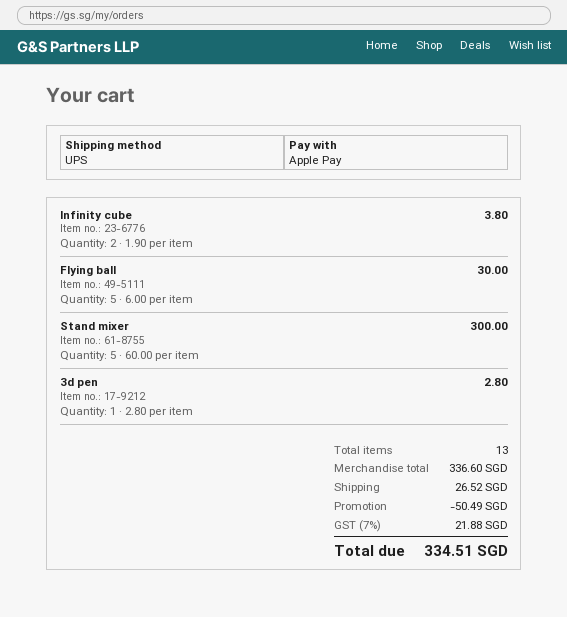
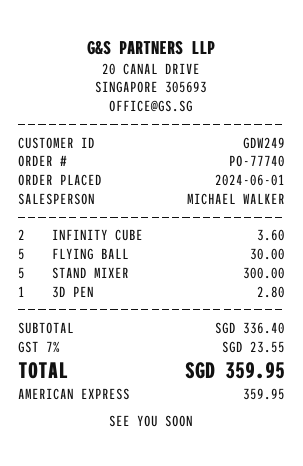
payment method: Apple Pay -> American Express
Infinity cube: 2 for 3.80 -> 2 for 3.60
subtotal: 336.60 -> 336.40
discount: 50.49 -> none
shipping: 26.52 -> none
tax: 7% = 21.88 -> 7% = 23.55
total: 334.51 -> 359.95

